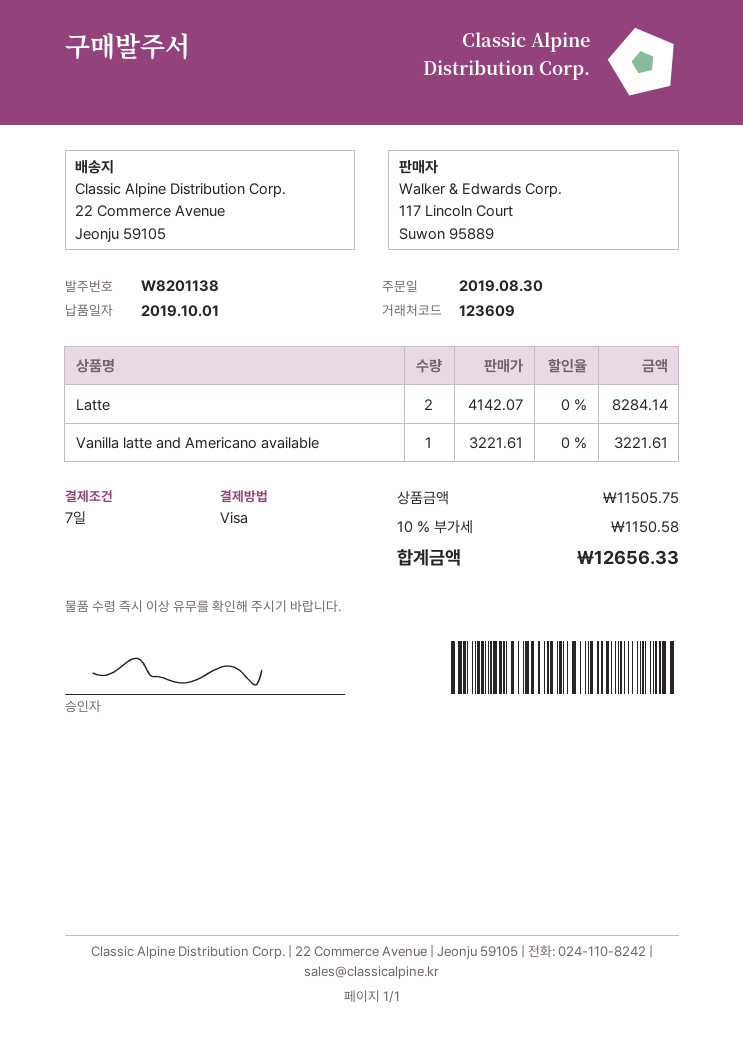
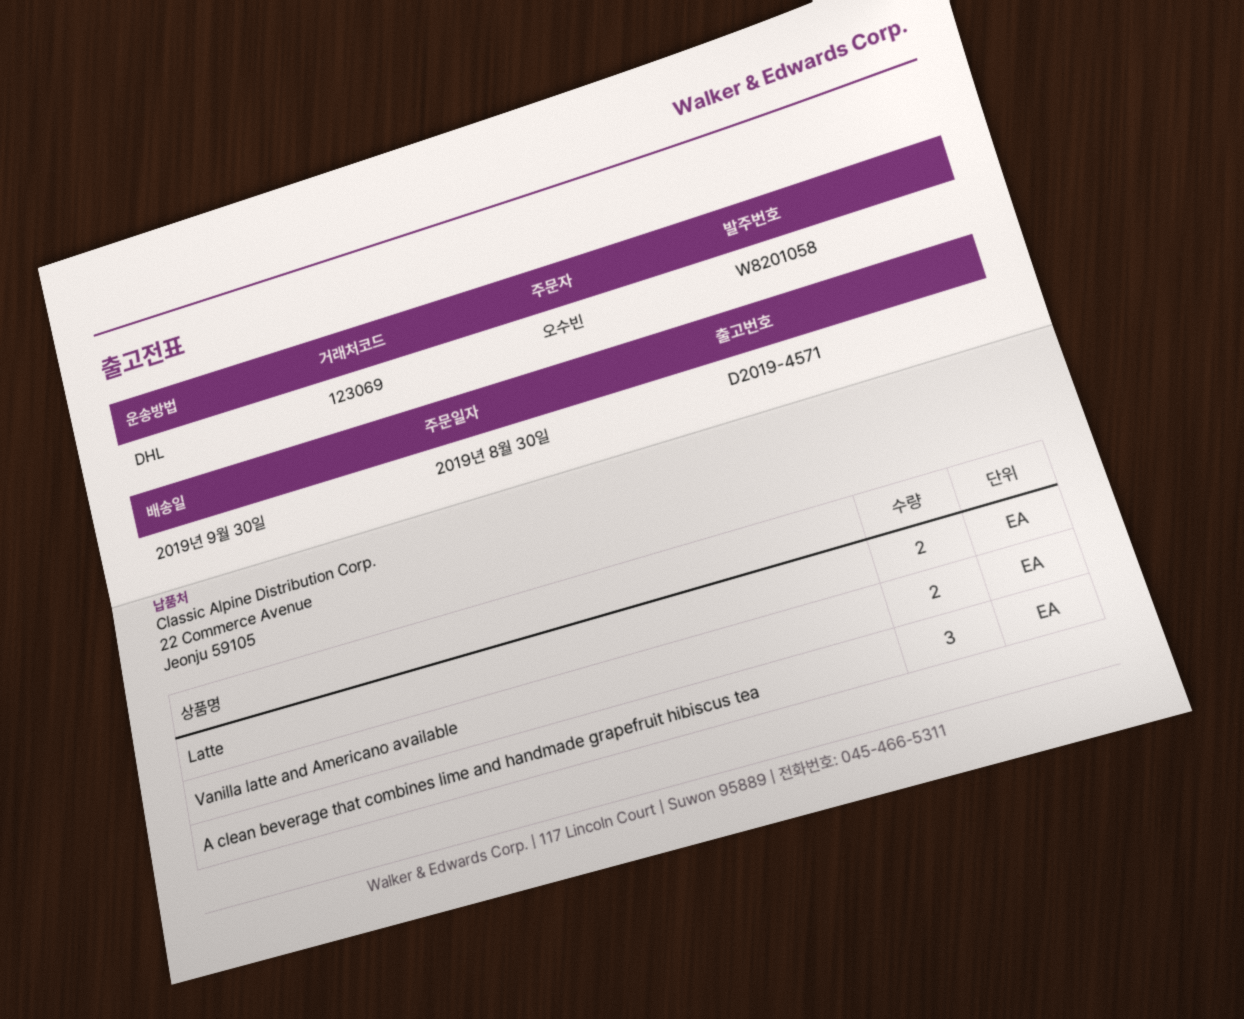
order number: W8201138 -> W8201058
delivery date: 2019-10-01 -> 2019-09-30
customer number: 123609 -> 123069
Vanilla latte and Americano available: 1 -> 2
A clean beverage that combines lime and handmade grapefruit hibiscus tea: none -> 3

